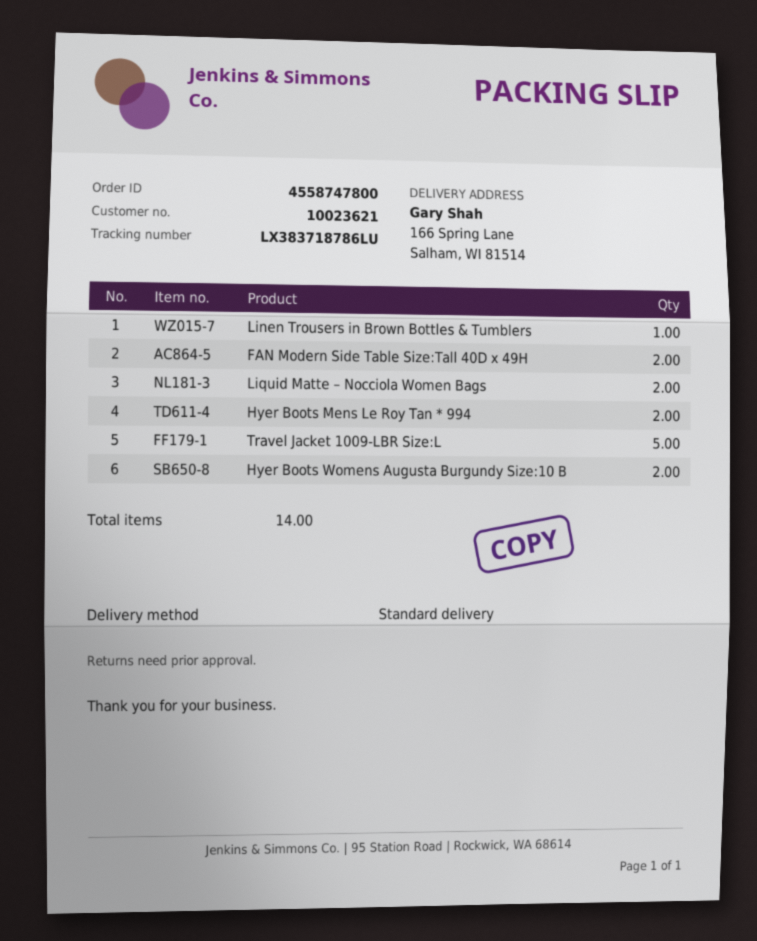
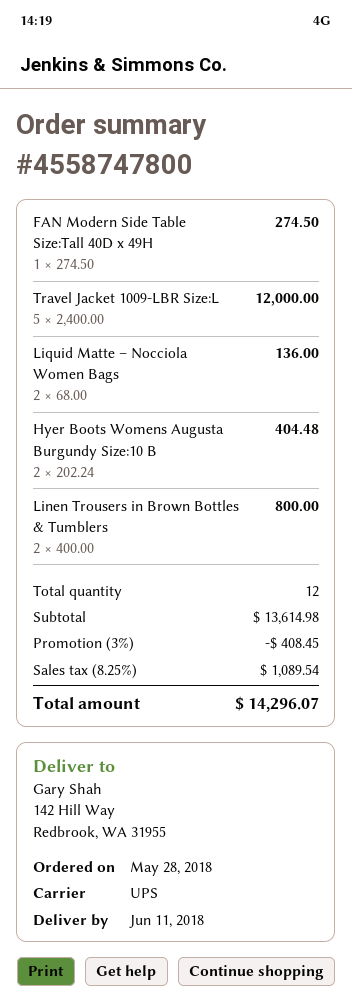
shipping method: standard -> UPS
ship to: 166 Spring Lane, Salham, WI 81514 -> 142 Hill Way, Redbrook, WA 31955
Linen Trousers in Brown Bottles & Tumblers: 1 -> 2
FAN Modern Side Table Size:Tall 40D x 49H: 2 -> 1
Hyer Boots Mens Le Roy Tan * 994: 2 -> none
total quantity: 14 -> 12

